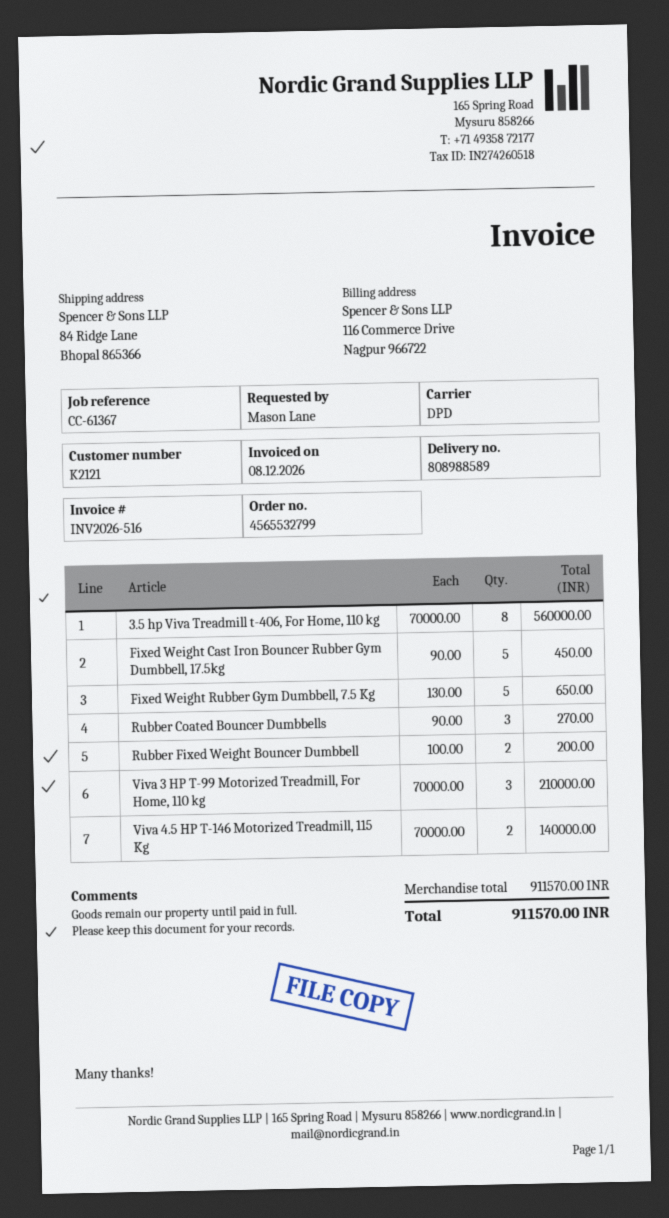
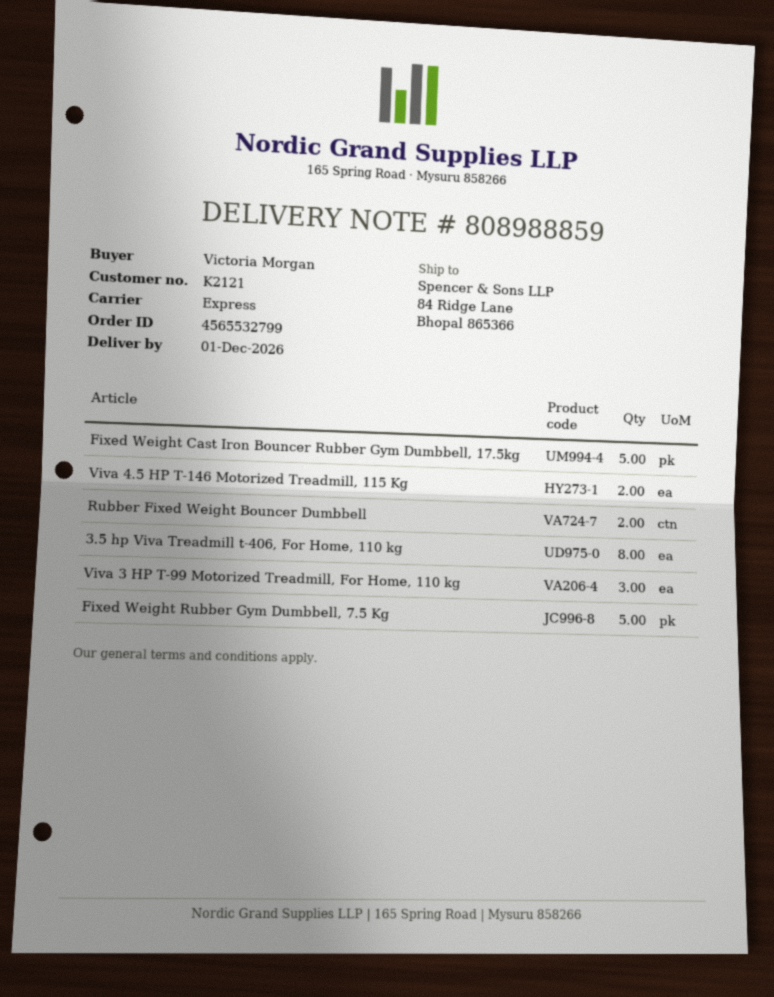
delivery note number: 808988589 -> 808988859
ordered by: Mason Lane -> Victoria Morgan
shipping method: DPD -> express
Rubber Coated Bouncer Dumbbells: 3 -> none

